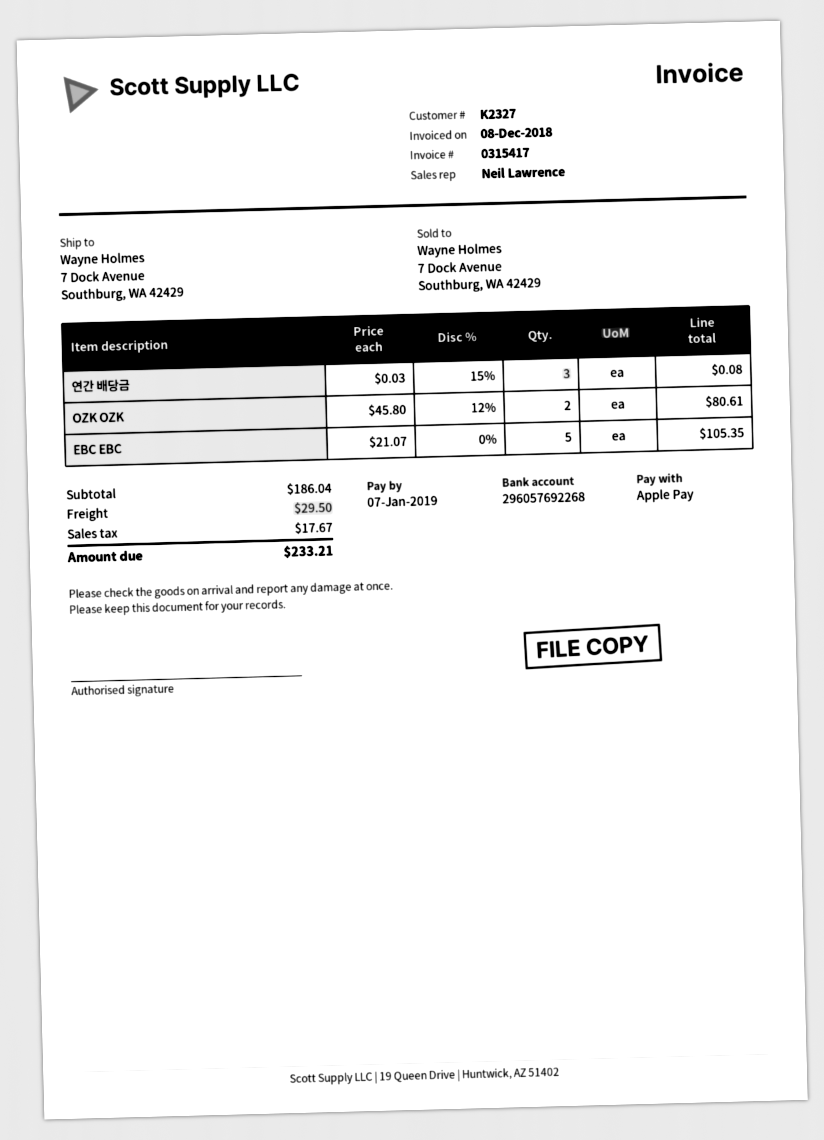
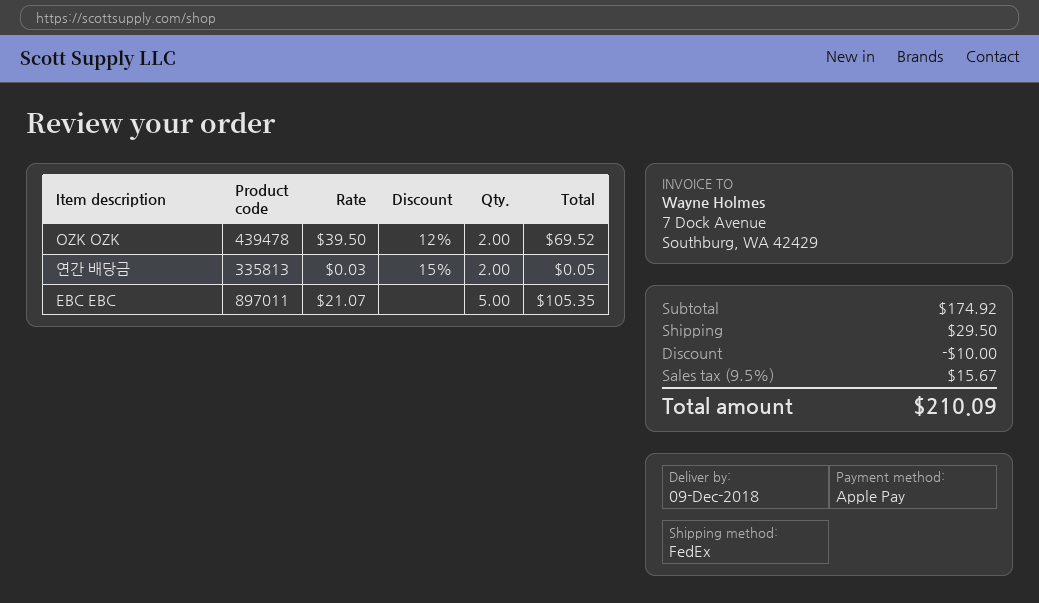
연간 배당금: 3 x 0.03 - 15% = 0.08 -> 2 x 0.03 - 15% = 0.05
OZK OZK: 2 x 45.80 - 12% = 80.61 -> 2 x 39.50 - 12% = 69.52
subtotal: 186.04 -> 174.92
discount: none -> 10.00
tax: 17.67 -> 15.67
total: 233.21 -> 210.09

